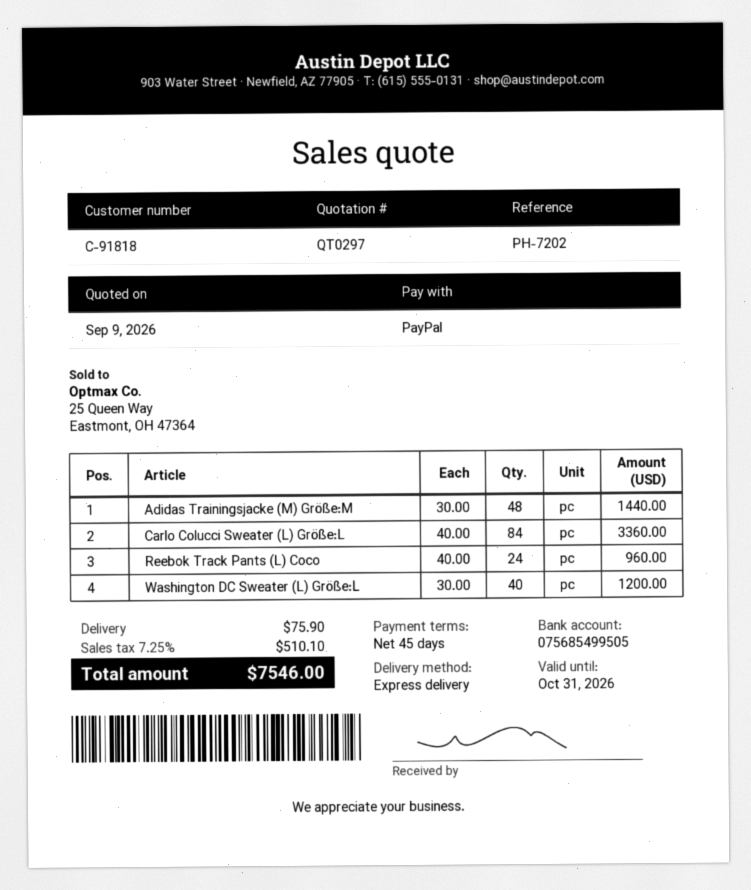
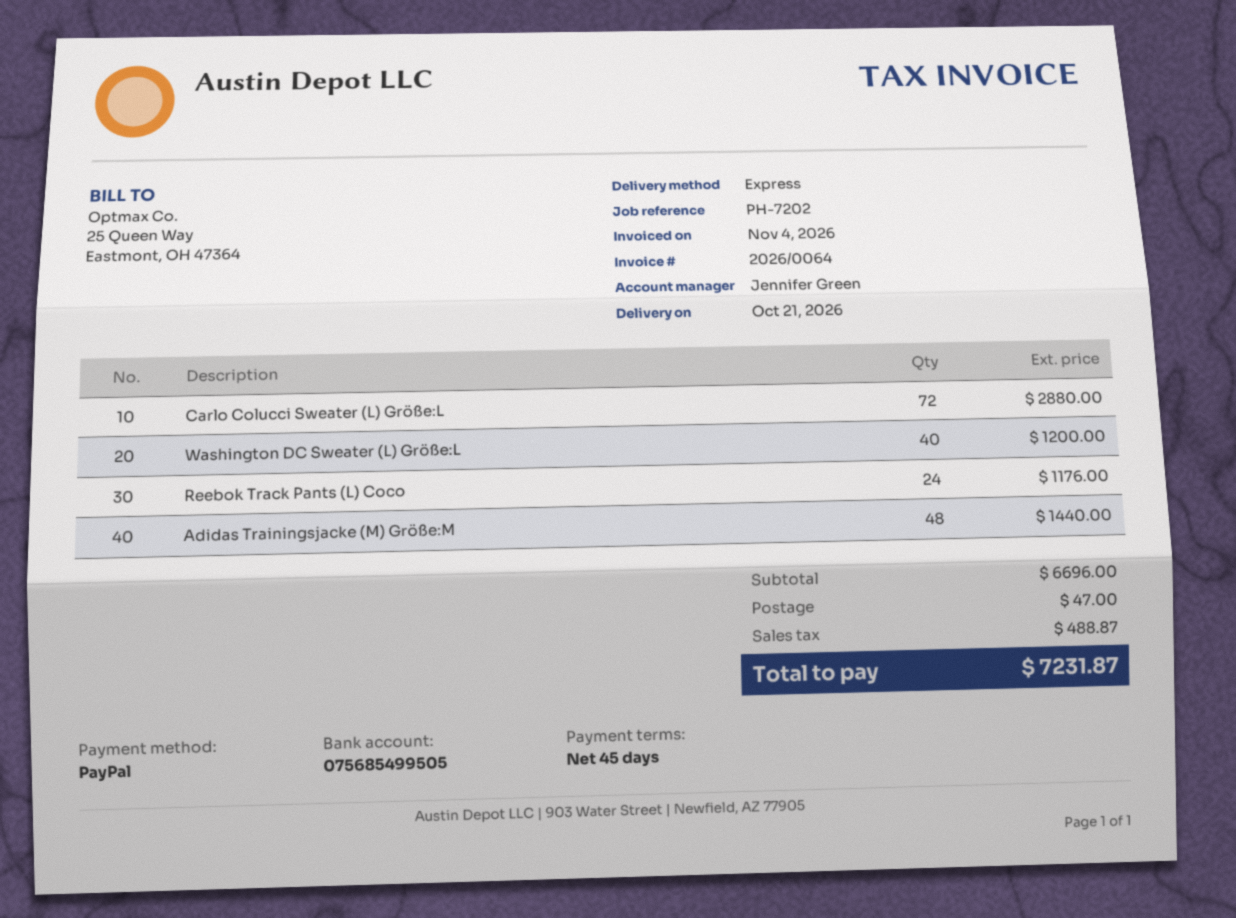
Carlo Colucci Sweater (L) Größe:L: 84 for 3360.00 -> 72 for 2880.00
Reebok Track Pants (L) Coco: 24 for 960.00 -> 24 for 1176.00
shipping: 75.90 -> 47.00
tax: 510.10 -> 488.87
total: 7546.00 -> 7231.87

